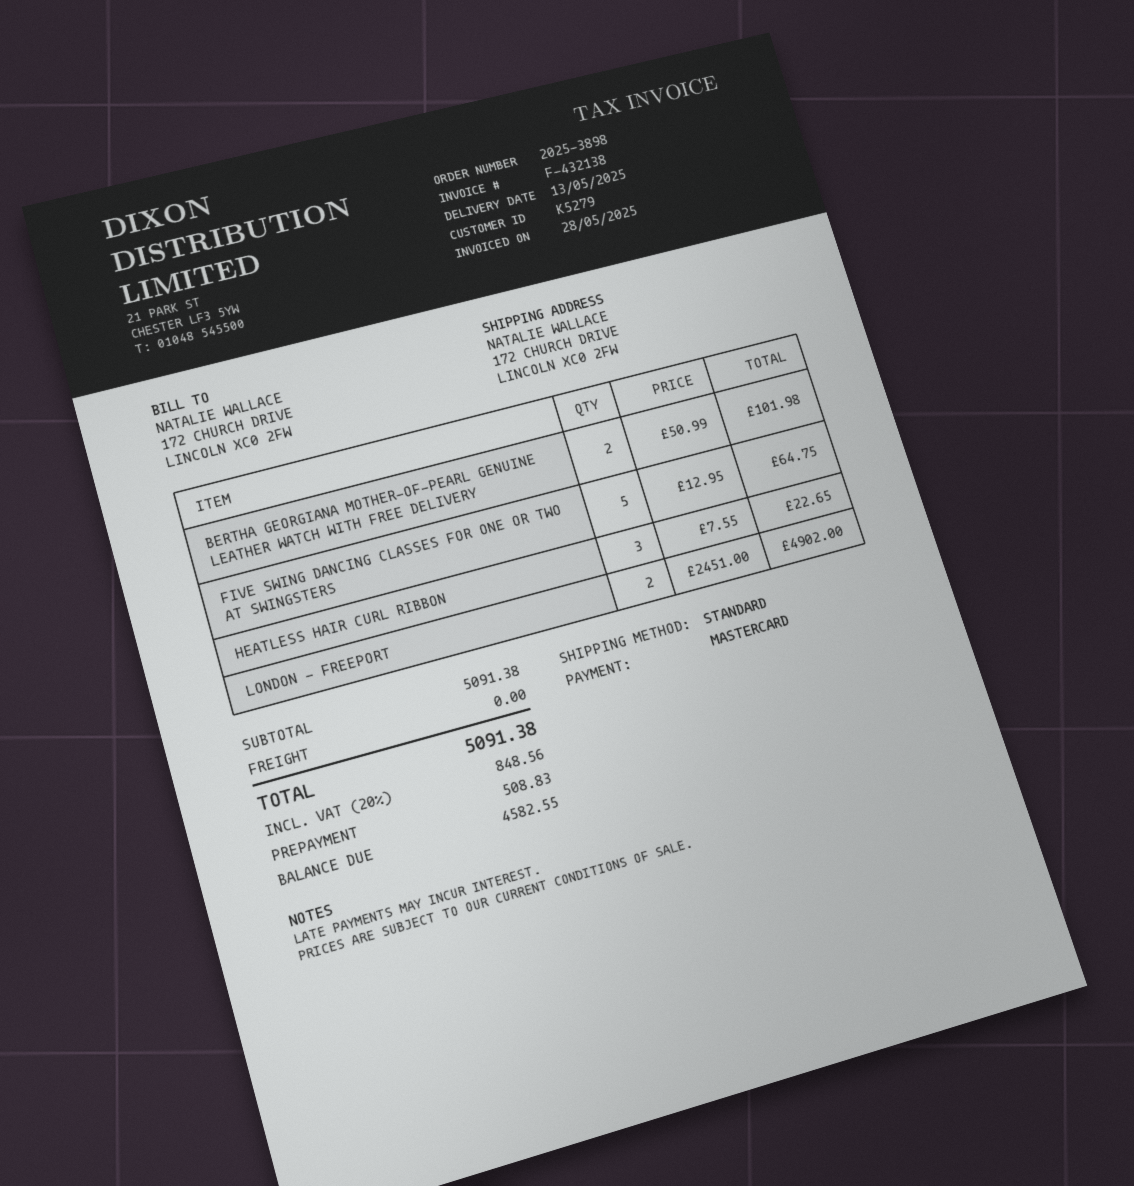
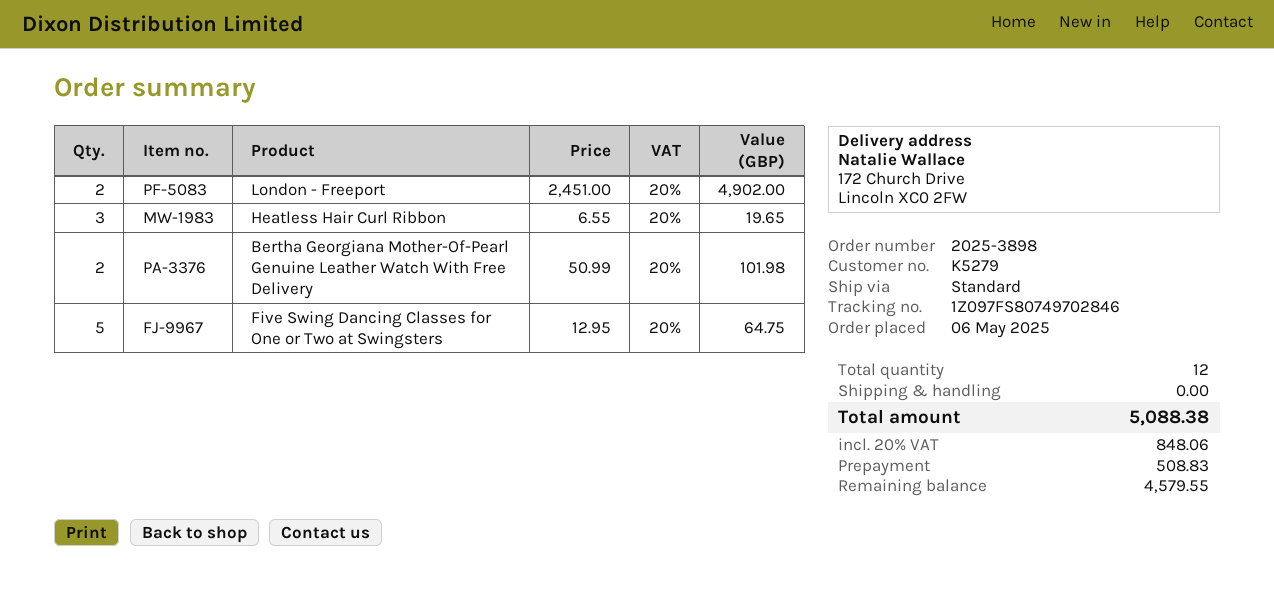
HEATLESS HAIR CURL RIBBON: 3 x 7.55 = 22.65 -> 3 x 6.55 = 19.65
tax: 20% = 848.56 -> 20% = 848.06
total: 5091.38 -> 5088.38
balance: 4582.55 -> 4579.55

